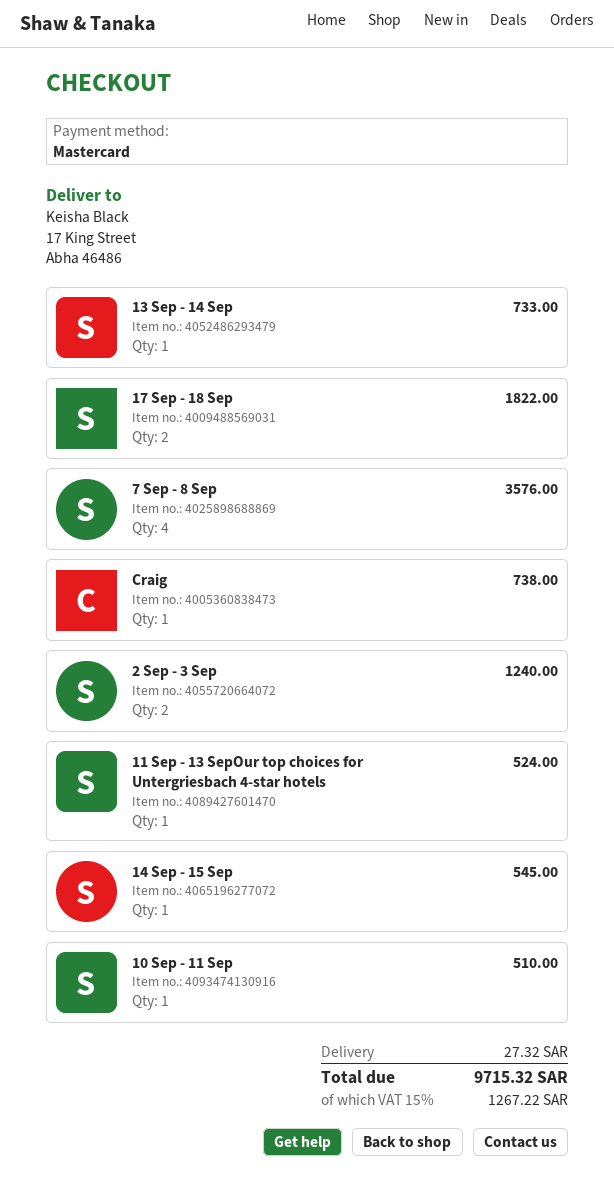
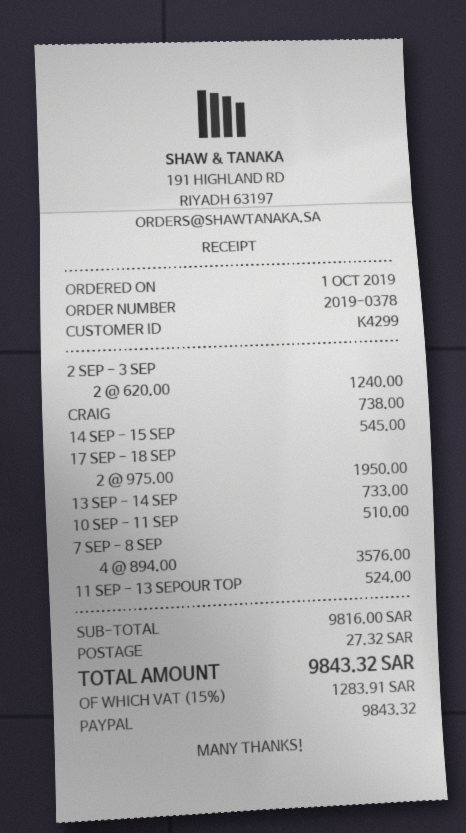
payment method: Mastercard -> PayPal
17 Sep - 18 Sep: 2 for 1822.00 -> 2 for 1950.00
tax: 15% = 1267.22 -> 15% = 1283.91
total: 9715.32 -> 9843.32

